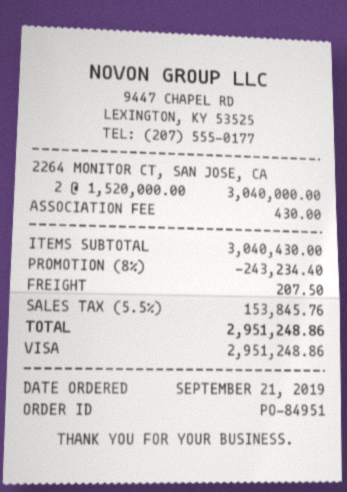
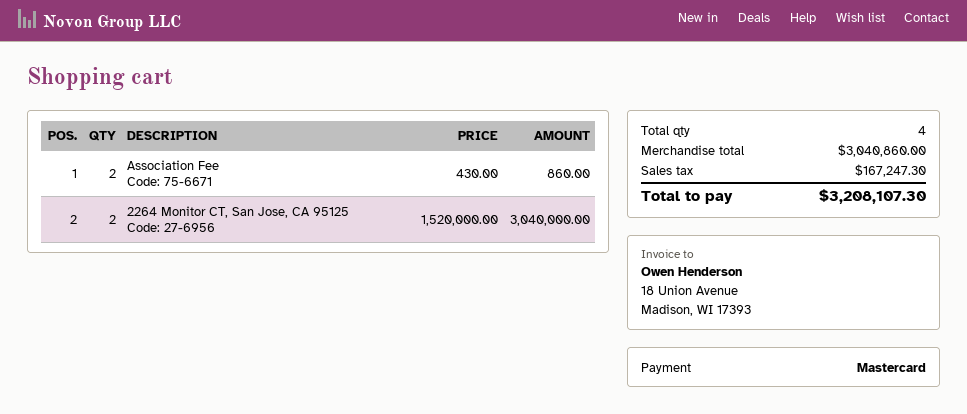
payment method: Visa -> Mastercard
ASSOCIATION FEE: 1 x 430.00 = 430.00 -> 2 x 430.00 = 860.00
subtotal: 3040430.00 -> 3040860.00
discount: 8% = 243234.40 -> none
shipping: 207.50 -> none
tax: 153845.76 -> 167247.30
total: 2951248.86 -> 3208107.30

